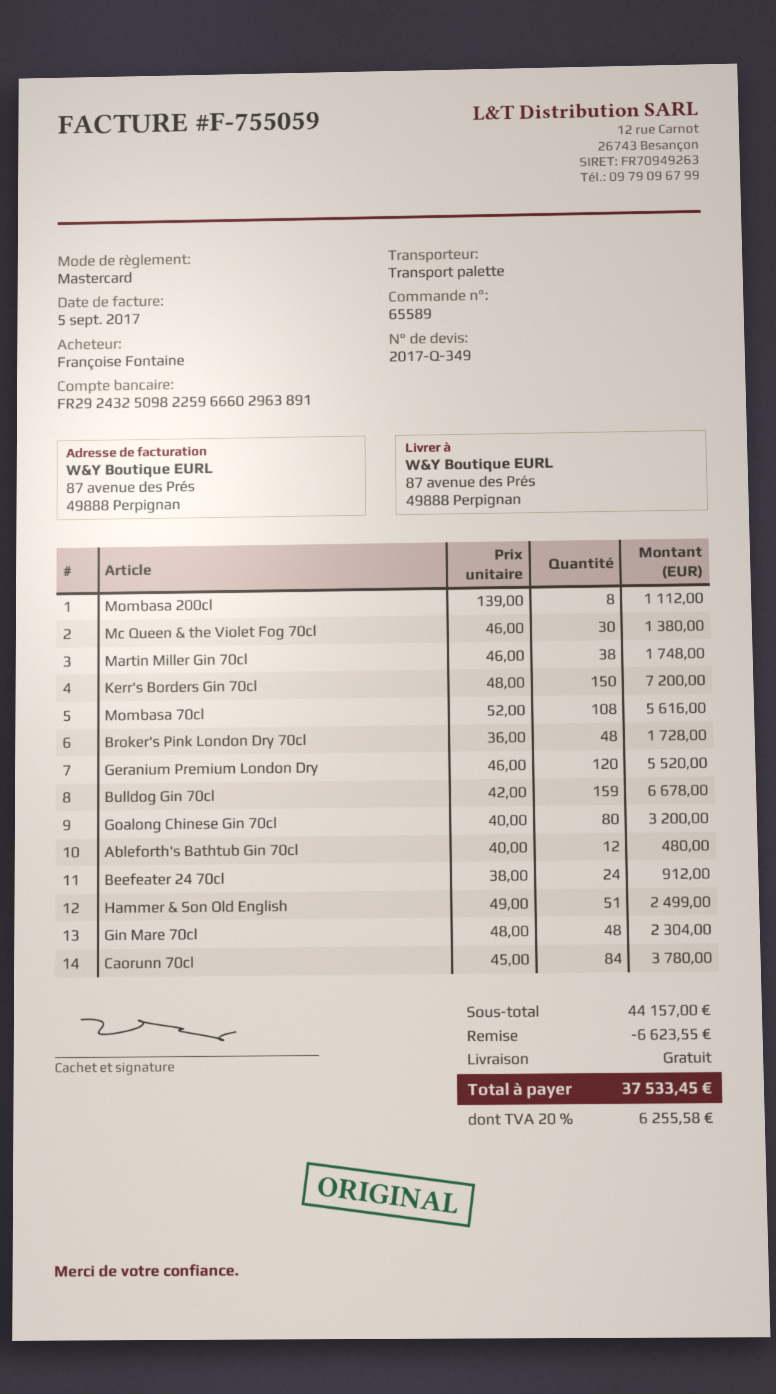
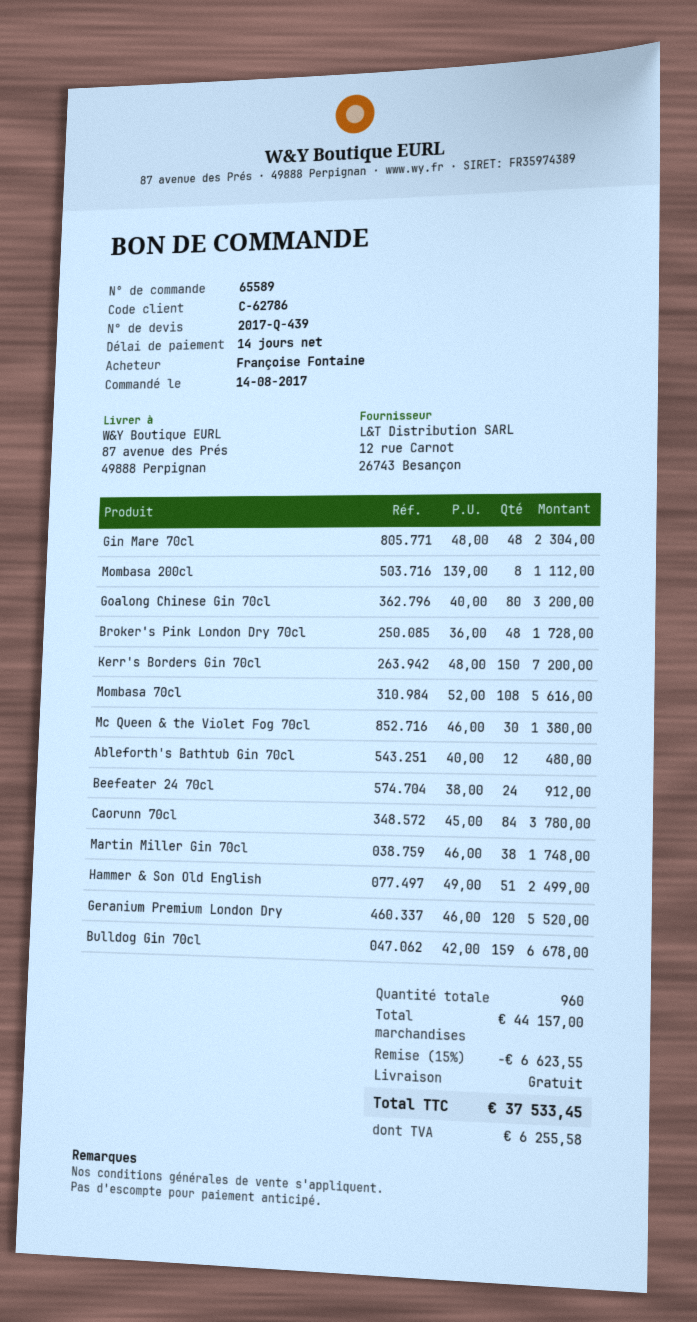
quote number: 2017-Q-349 -> 2017-Q-439

